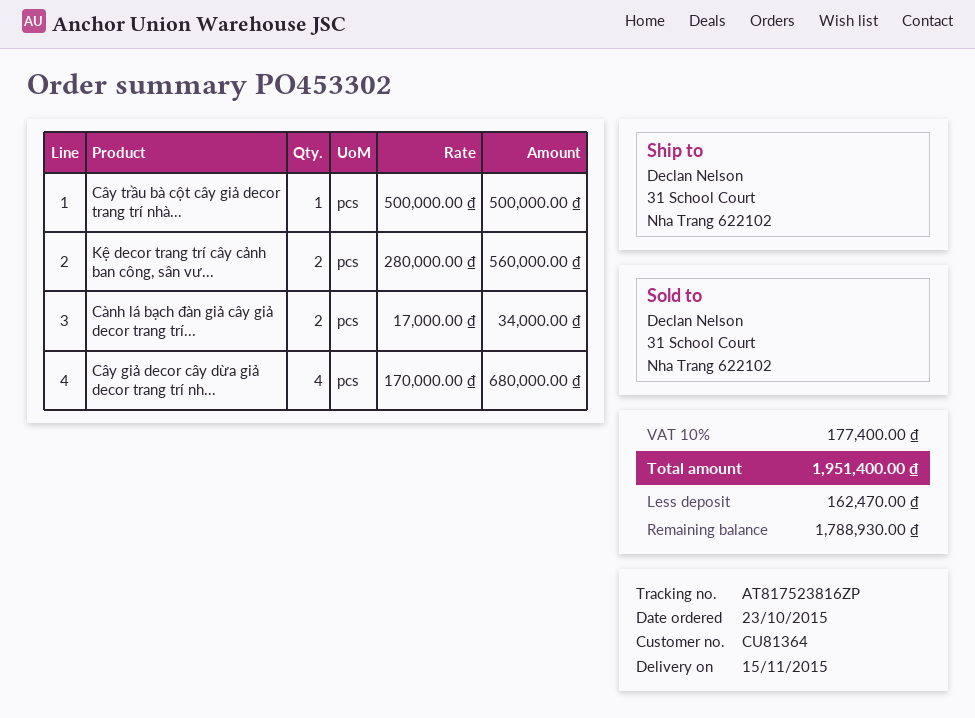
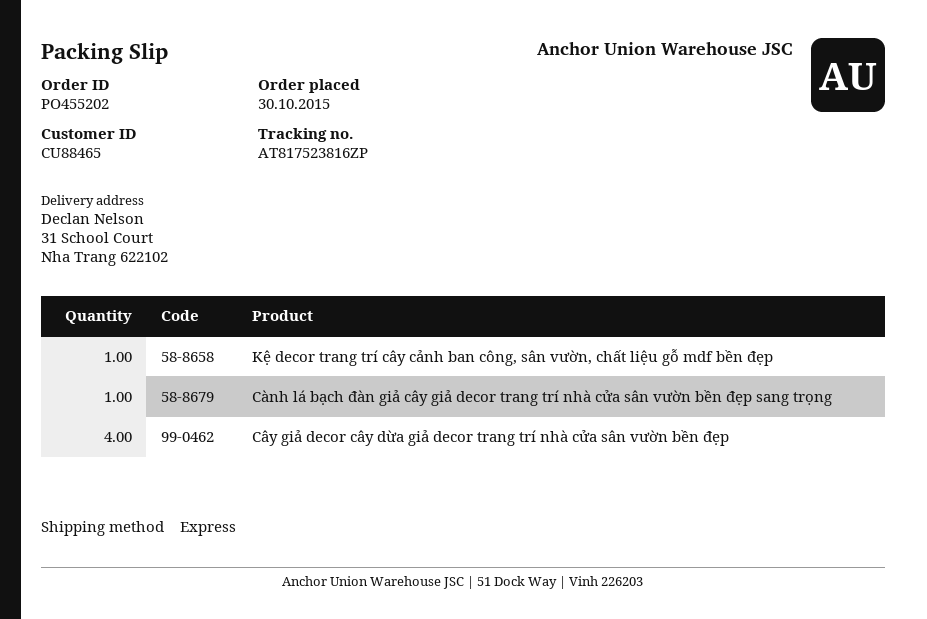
order number: PO453302 -> PO455202
order date: 2015-10-23 -> 2015-10-30
customer number: CU81364 -> CU88465
Cây trầu bà cột cây giả decor trang trí nhà...: 1 -> none
Kệ decor trang trí cây cảnh ban công, sân vư...: 2 -> 1
Cành lá bạch đàn giả cây giả decor trang trí...: 2 -> 1

